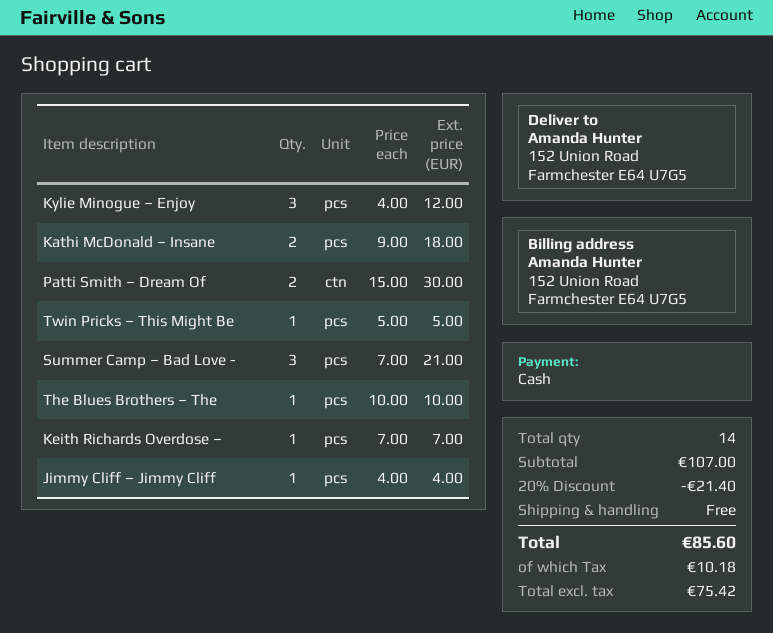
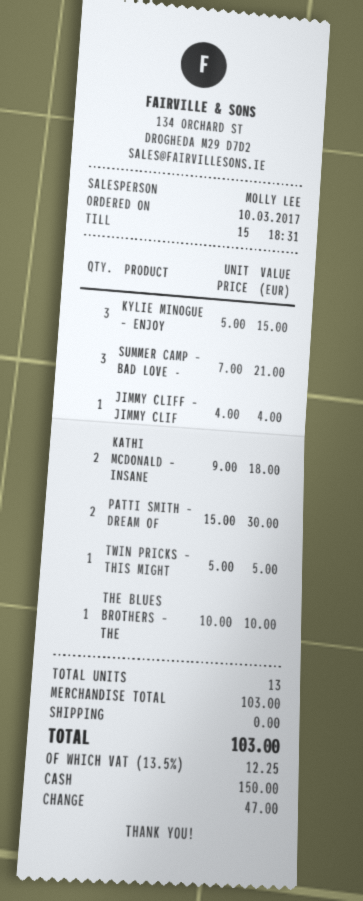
Kylie Minogue – Enjoy: 3 x 4.00 = 12.00 -> 3 x 5.00 = 15.00
Keith Richards Overdose –: 1 x 7.00 = 7.00 -> none
total quantity: 14 -> 13
subtotal: 107.00 -> 103.00
discount: 20% = 21.40 -> none
tax: 10.18 -> 12.25
total: 85.60 -> 103.00

